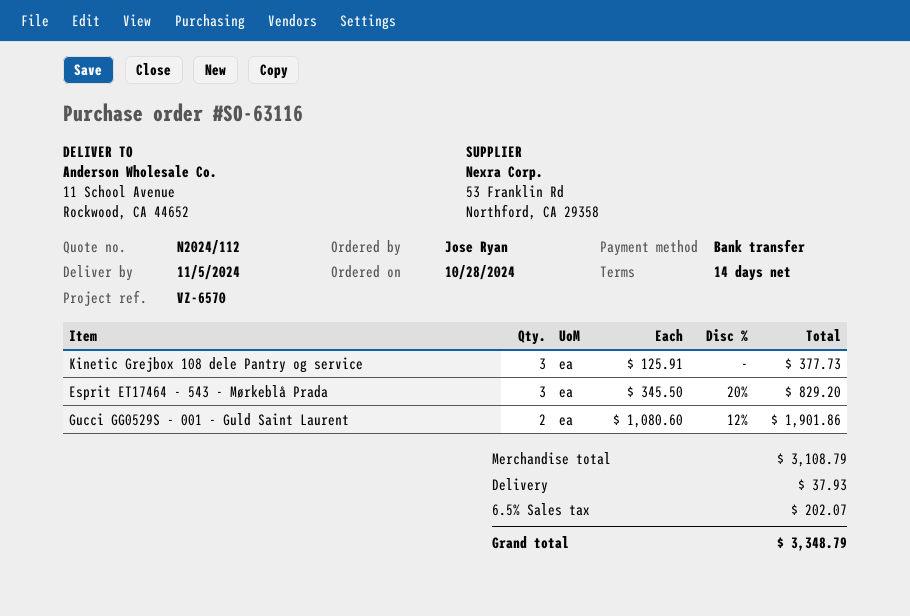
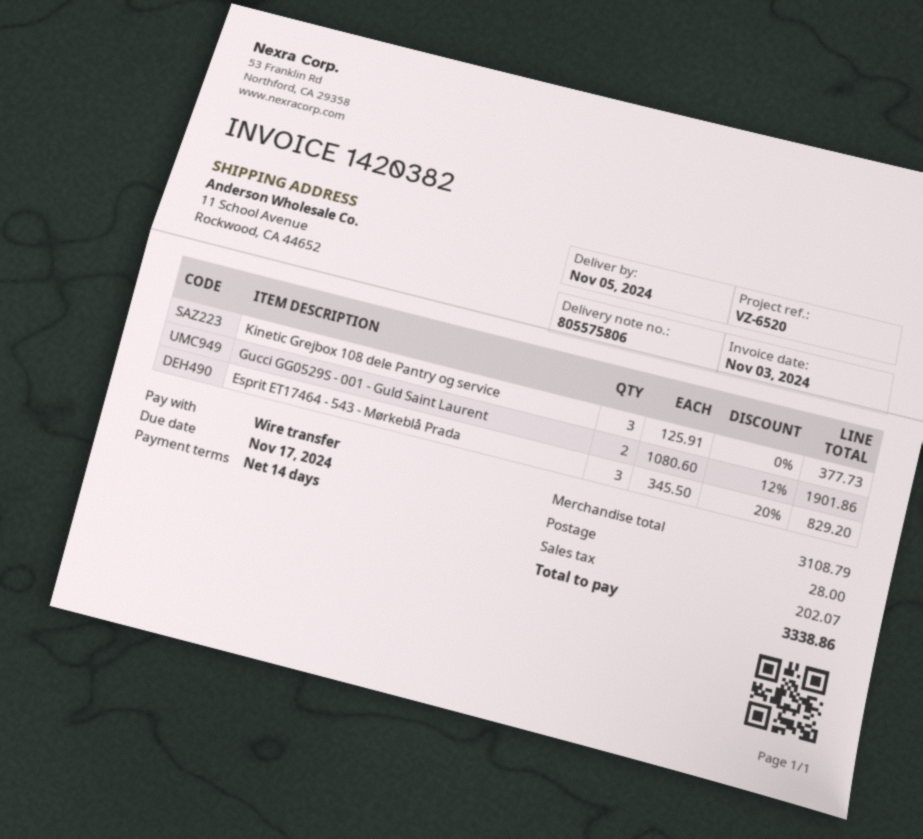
reference: VZ-6570 -> VZ-6520
shipping: 37.93 -> 28.00
total: 3348.79 -> 3338.86

